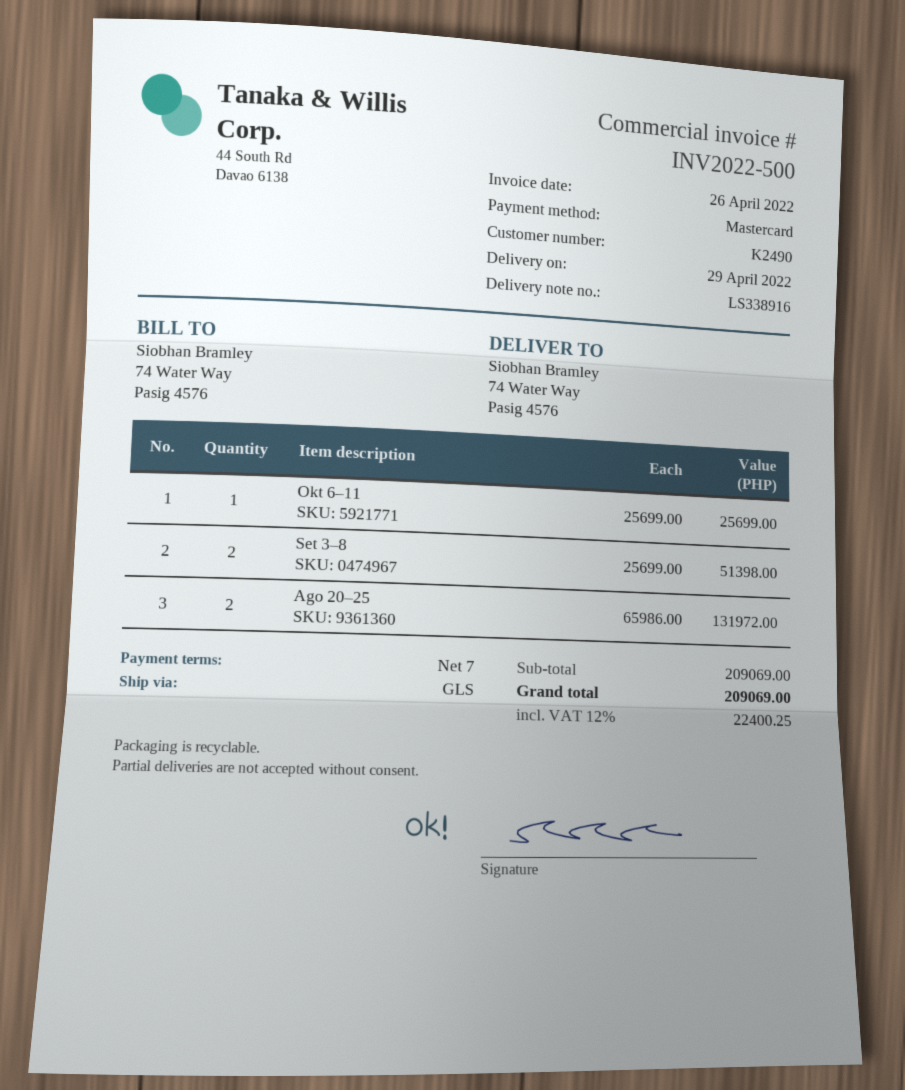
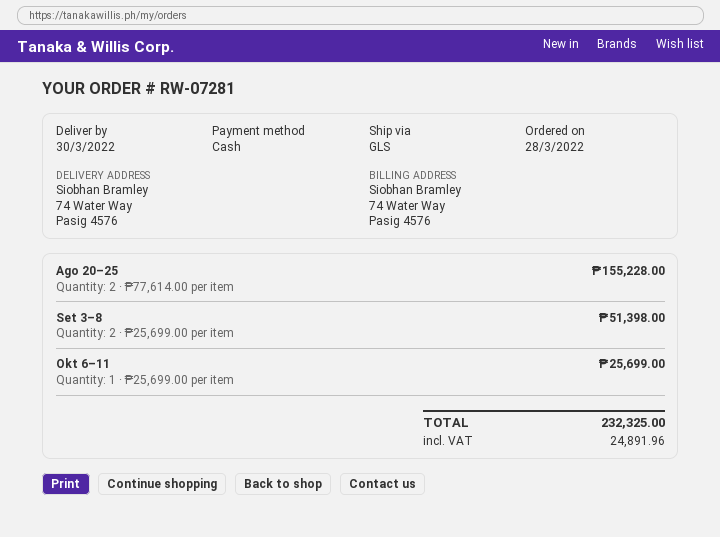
delivery date: 2022-04-29 -> 2022-03-30
payment method: Mastercard -> cash
Ago 20–25: 2 x 65986.00 = 131972.00 -> 2 x 77614.00 = 155228.00
tax: 22400.25 -> 24891.96
total: 209069.00 -> 232325.00

